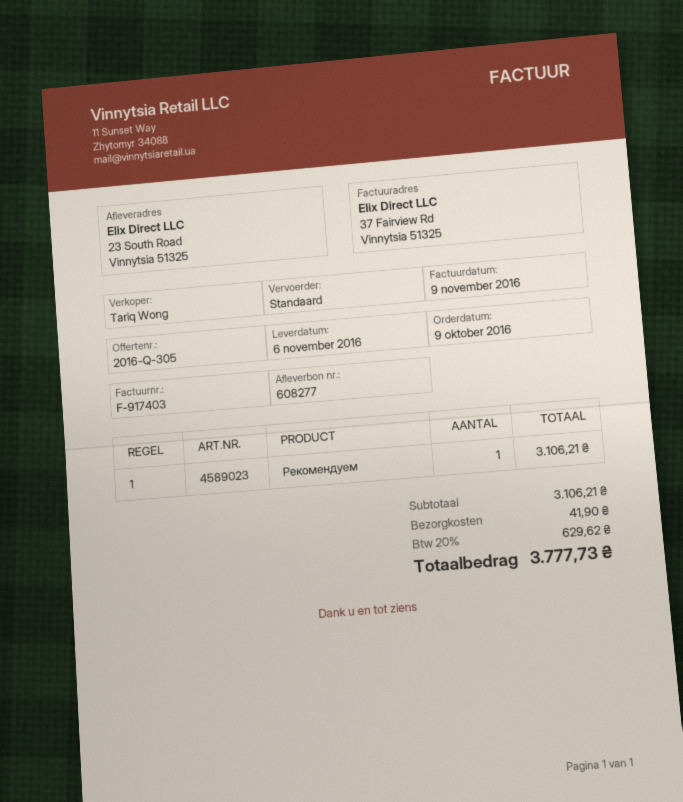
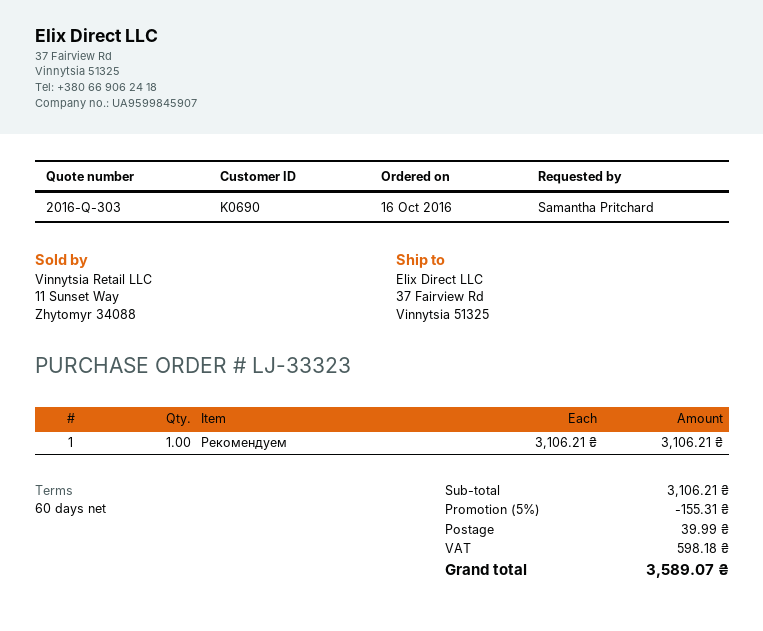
quote number: 2016-Q-305 -> 2016-Q-303
order date: 2016-10-09 -> 2016-10-16
ship to: 23 South Road, Vinnytsia 51325 -> 37 Fairview Rd, Vinnytsia 51325
discount: none -> 5% = 155.31
shipping: 41.90 -> 39.99
tax: 629.62 -> 598.18
total: 3777.73 -> 3589.07

